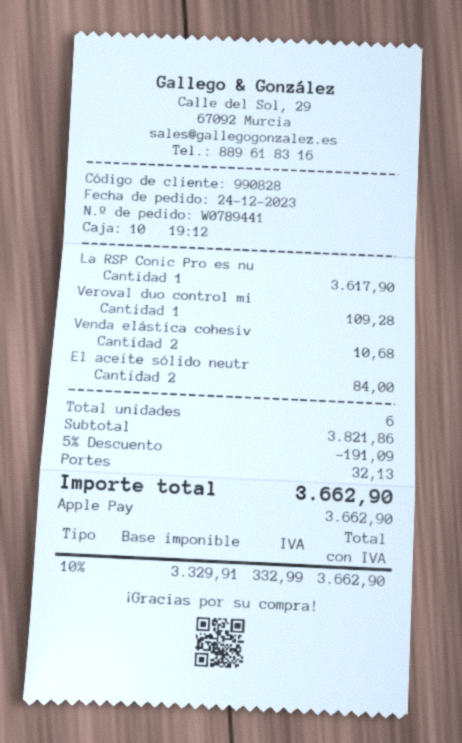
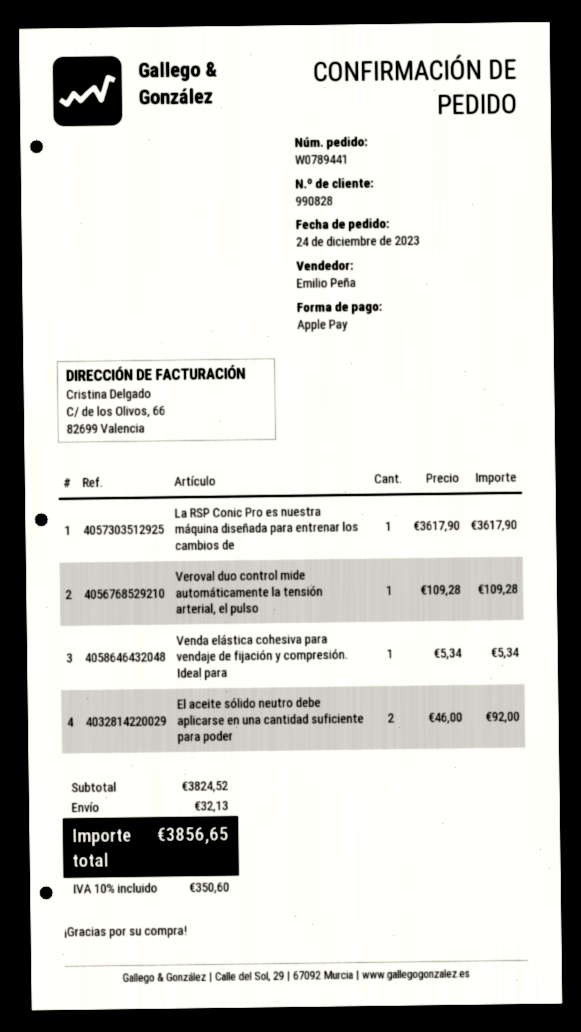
Venda elástica cohesiv: 2 for 10.68 -> 1 for 5.34
El aceite sólido neutr: 2 for 84.00 -> 2 for 92.00
subtotal: 3821.86 -> 3824.52
discount: 5% = 191.09 -> none
tax: 10% = 332.99 -> 10% = 350.60
total: 3662.90 -> 3856.65

